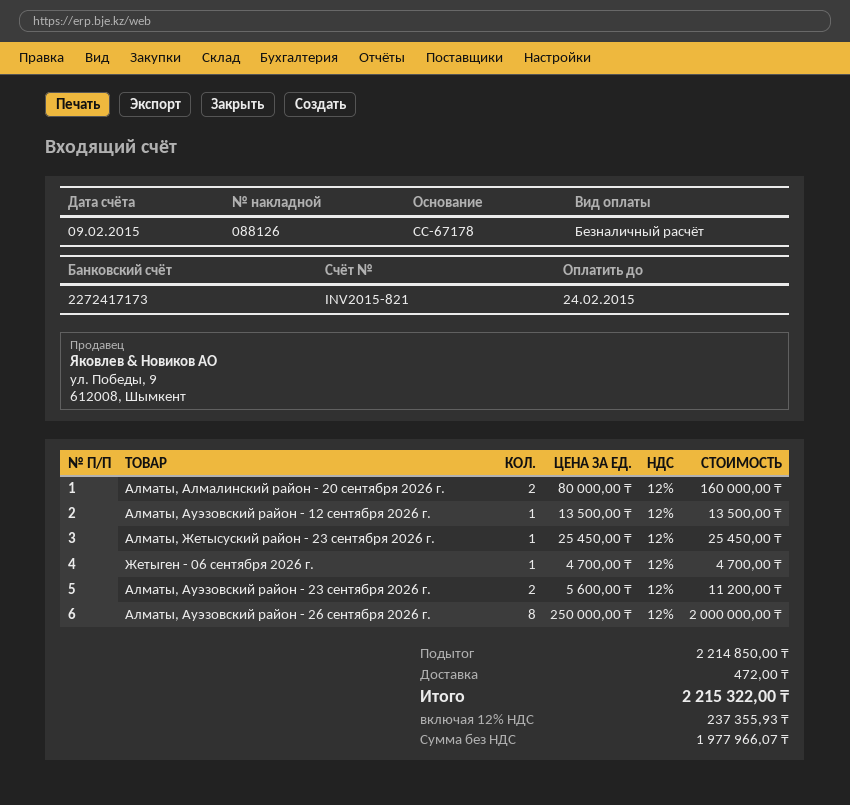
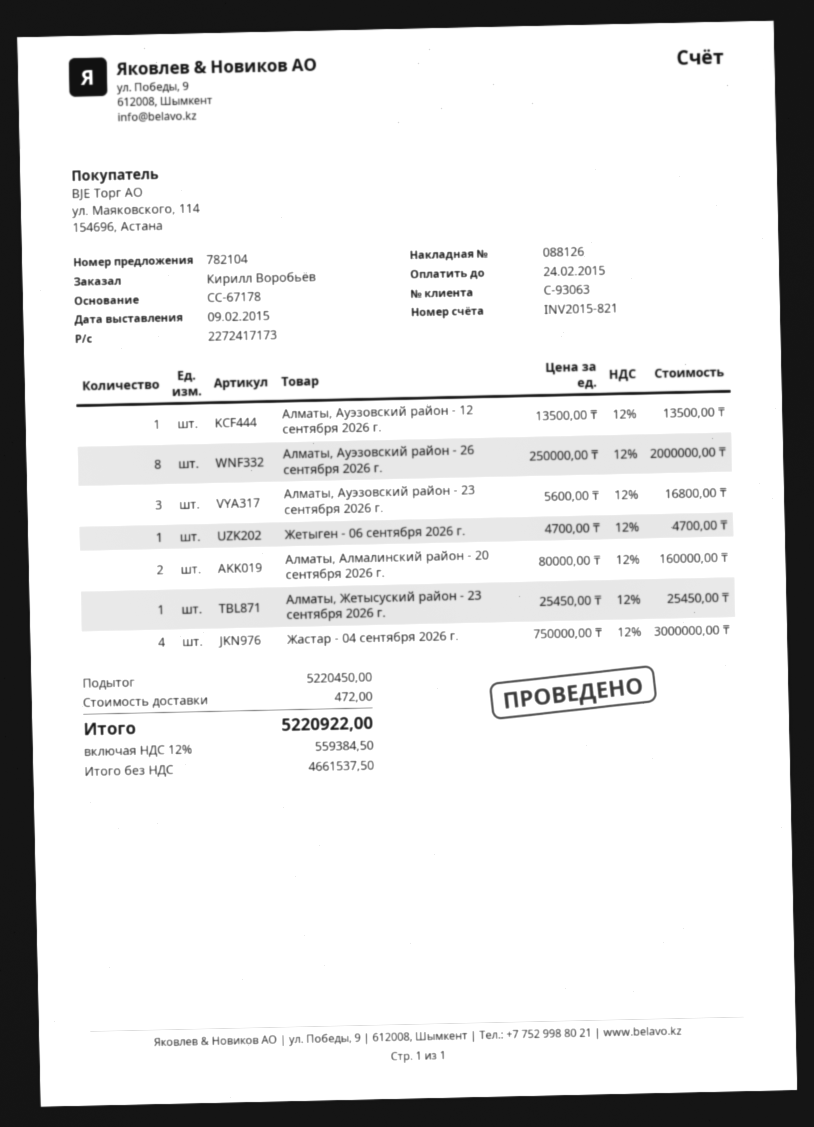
Алматы, Ауэзовский район - 23 сентября 2026 г.: 2 x 5600.00 = 11200.00 -> 3 x 5600.00 = 16800.00
Жастар - 04 сентября 2026 г.: none -> 4 x 750000.00 = 3000000.00
subtotal: 2214850.00 -> 5220450.00
net: 1977966.07 -> 4661537.50
tax: 12% = 237355.93 -> 12% = 559384.50
total: 2215322.00 -> 5220922.00

